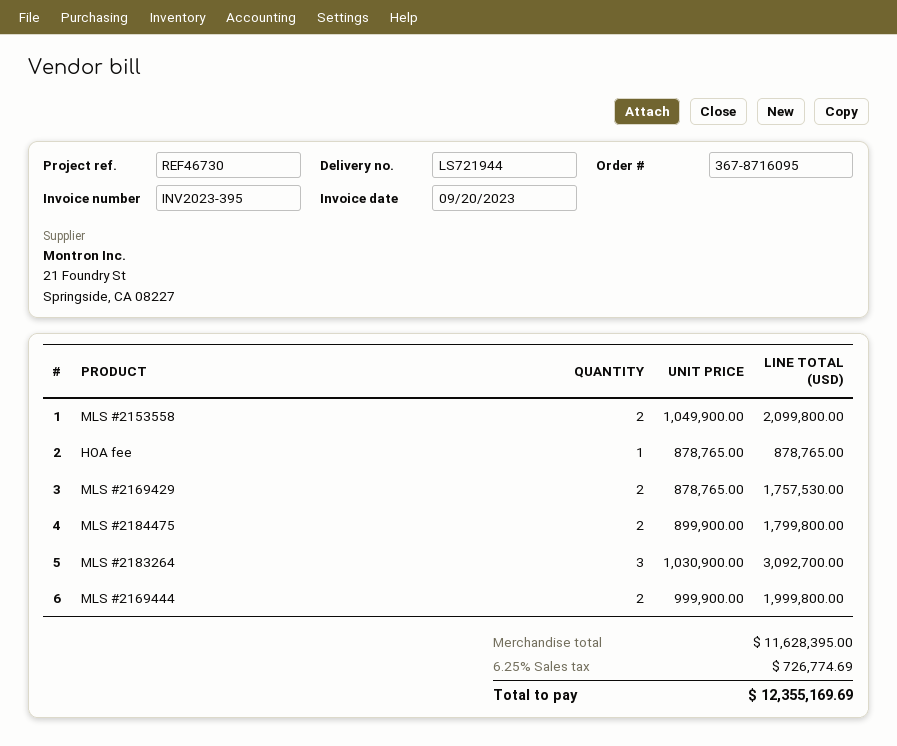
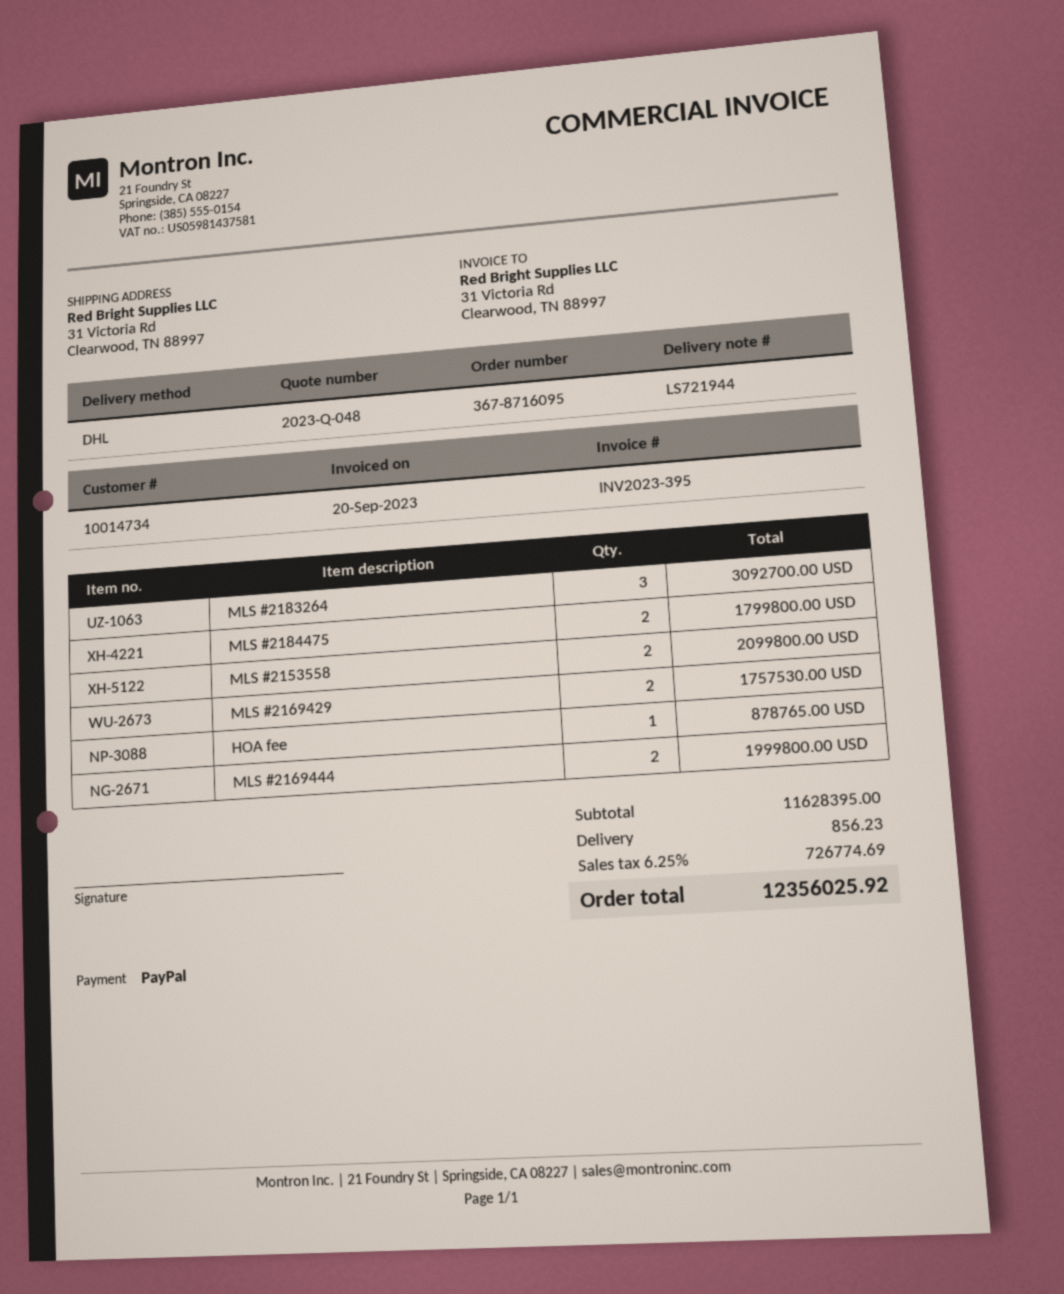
shipping: none -> 856.23
total: 12355169.69 -> 12356025.92

